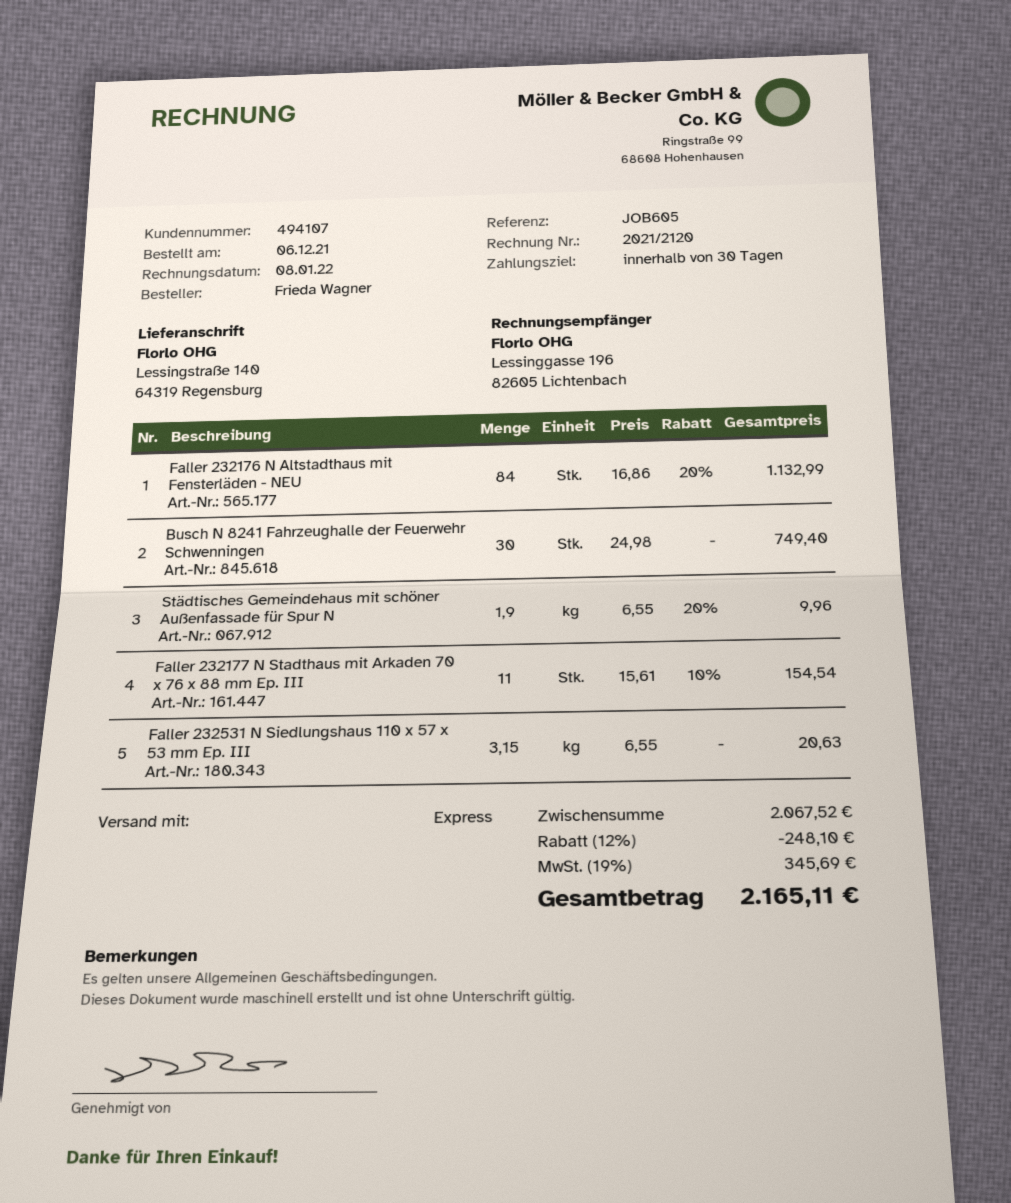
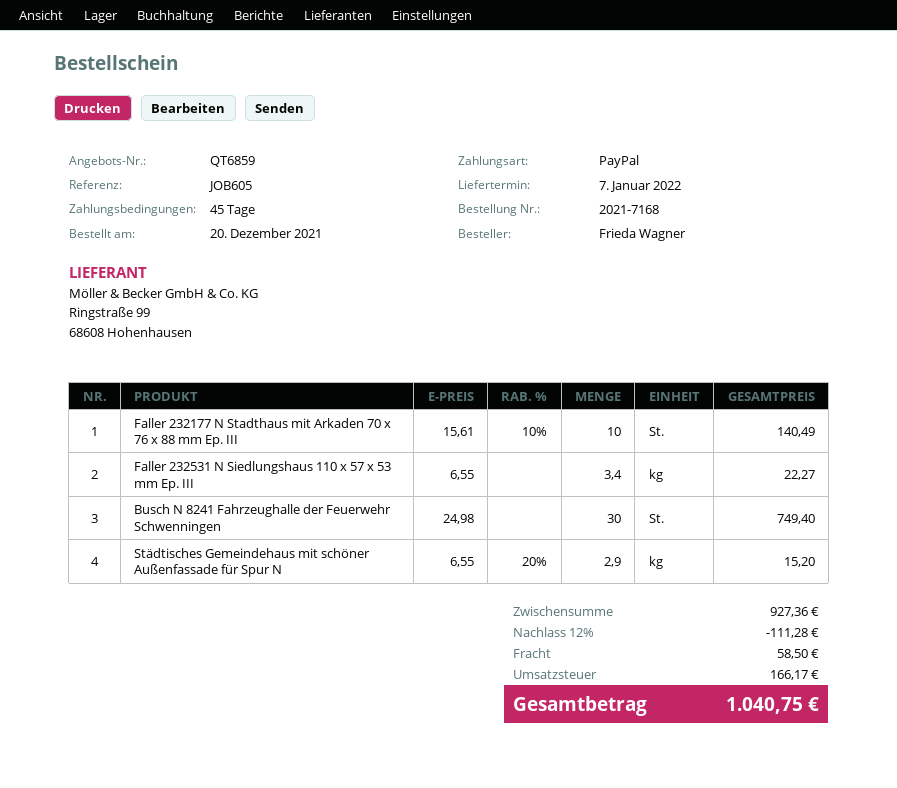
order date: 2021-12-06 -> 2021-12-20
payment terms: 30 days -> 45 days
Faller 232176 N Altstadthaus mit Fensterläden - NEU: 84 x 16.86 - 20% = 1132.99 -> none
Städtisches Gemeindehaus mit schöner Außenfassade für Spur N: 1.9 x 6.55 - 20% = 9.96 -> 2.9 x 6.55 - 20% = 15.20
Faller 232177 N Stadthaus mit Arkaden 70 x 76 x 88 mm Ep. III: 11 x 15.61 - 10% = 154.54 -> 10 x 15.61 - 10% = 140.49
Faller 232531 N Siedlungshaus 110 x 57 x 53 mm Ep. III: 3.15 x 6.55 = 20.63 -> 3.4 x 6.55 = 22.27
subtotal: 2067.52 -> 927.36
discount: 12% = 248.10 -> 12% = 111.28
shipping: none -> 58.50
tax: 345.69 -> 166.17
total: 2165.11 -> 1040.75

